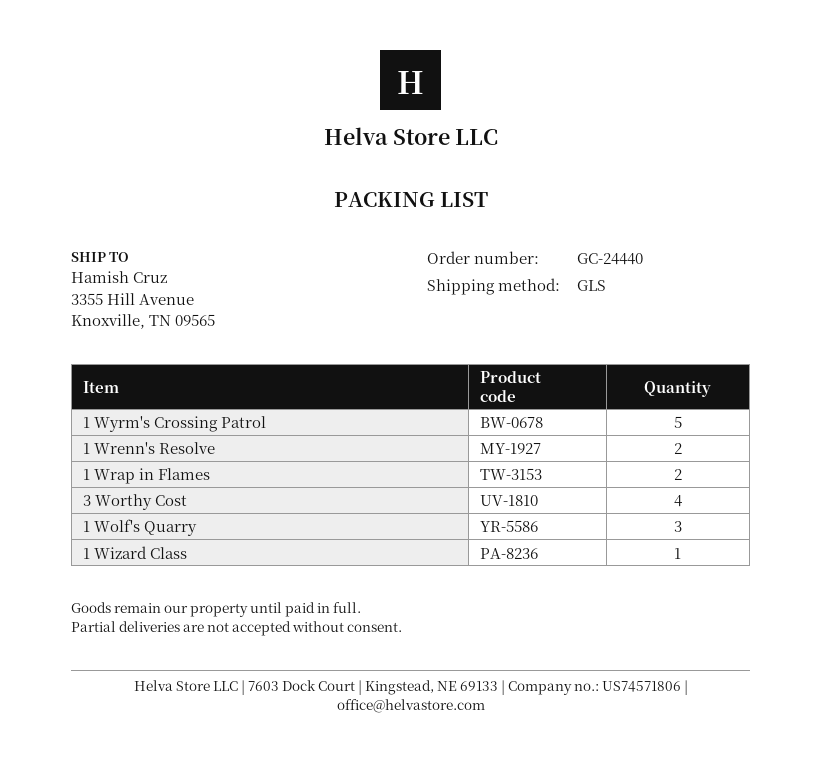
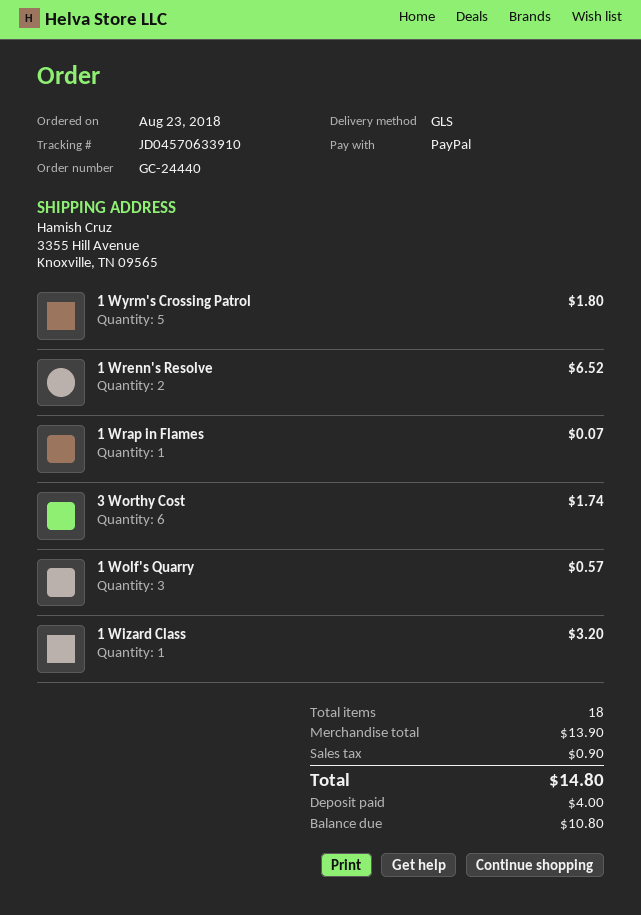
1 Wrap in Flames: 2 -> 1
3 Worthy Cost: 4 -> 6

